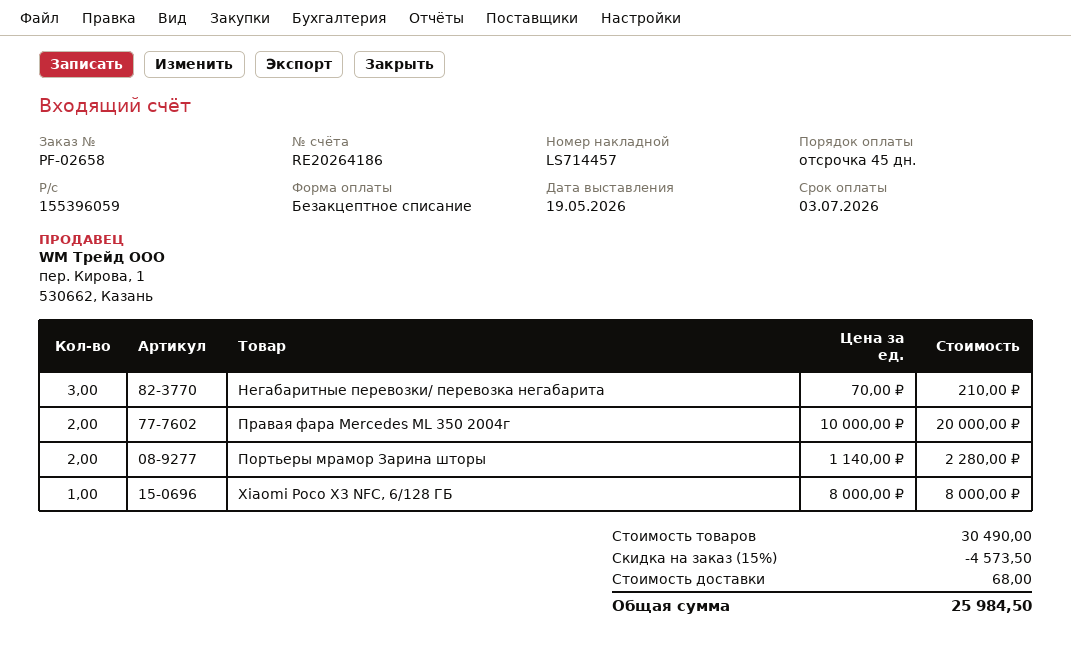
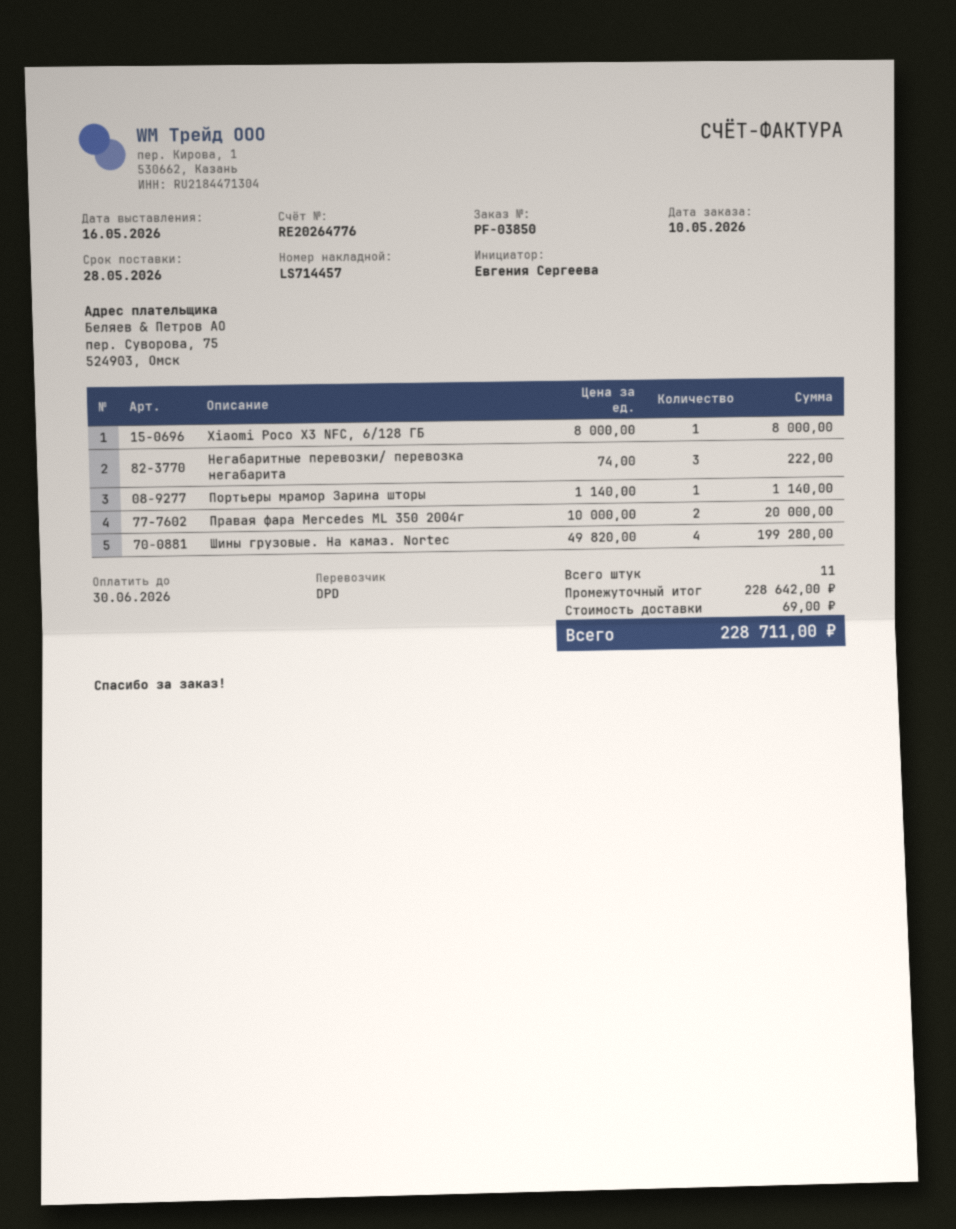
order number: PF-02658 -> PF-03850
invoice number: RE20264186 -> RE20264776
invoice date: 2026-05-19 -> 2026-05-16
due date: 2026-07-03 -> 2026-06-30
Негабаритные перевозки/ перевозка негабарита: 3 x 70.00 = 210.00 -> 3 x 74.00 = 222.00
Портьеры мрамор Зарина шторы: 2 x 1140.00 = 2280.00 -> 1 x 1140.00 = 1140.00
Шины грузовые. На камаз. Nortec: none -> 4 x 49820.00 = 199280.00
subtotal: 30490.00 -> 228642.00
discount: 15% = 4573.50 -> none
shipping: 68.00 -> 69.00
total: 25984.50 -> 228711.00

